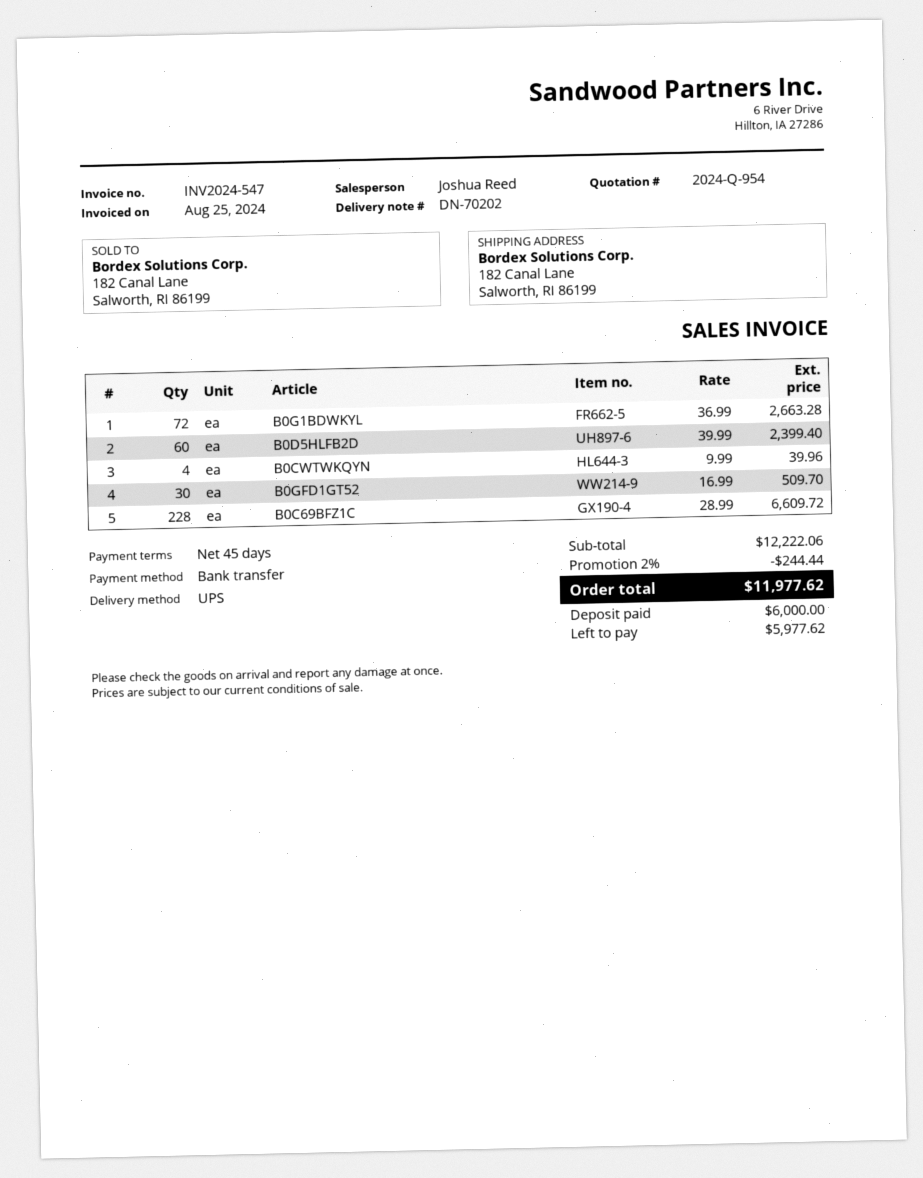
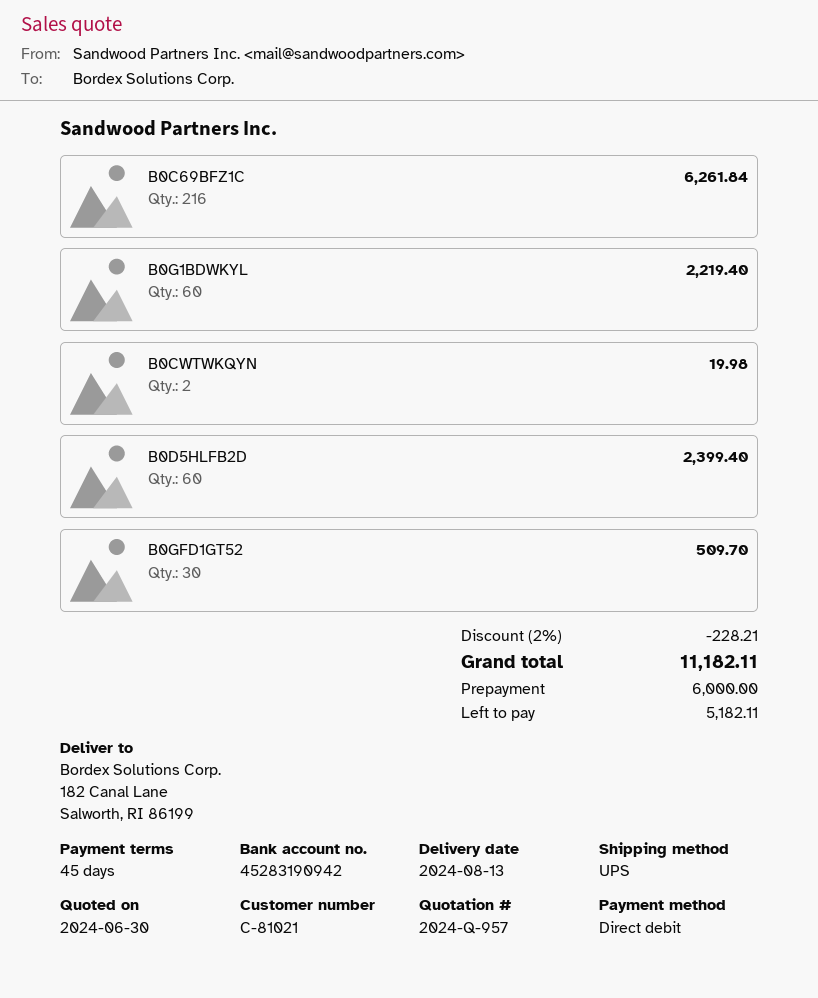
quote number: 2024-Q-954 -> 2024-Q-957
payment method: bank transfer -> direct debit
B0G1BDWKYL: 72 for 2663.28 -> 60 for 2219.40
B0CWTWKQYN: 4 for 39.96 -> 2 for 19.98
B0C69BFZ1C: 228 for 6609.72 -> 216 for 6261.84
discount: 2% = 244.44 -> 2% = 228.21
total: 11977.62 -> 11182.11
balance: 5977.62 -> 5182.11

